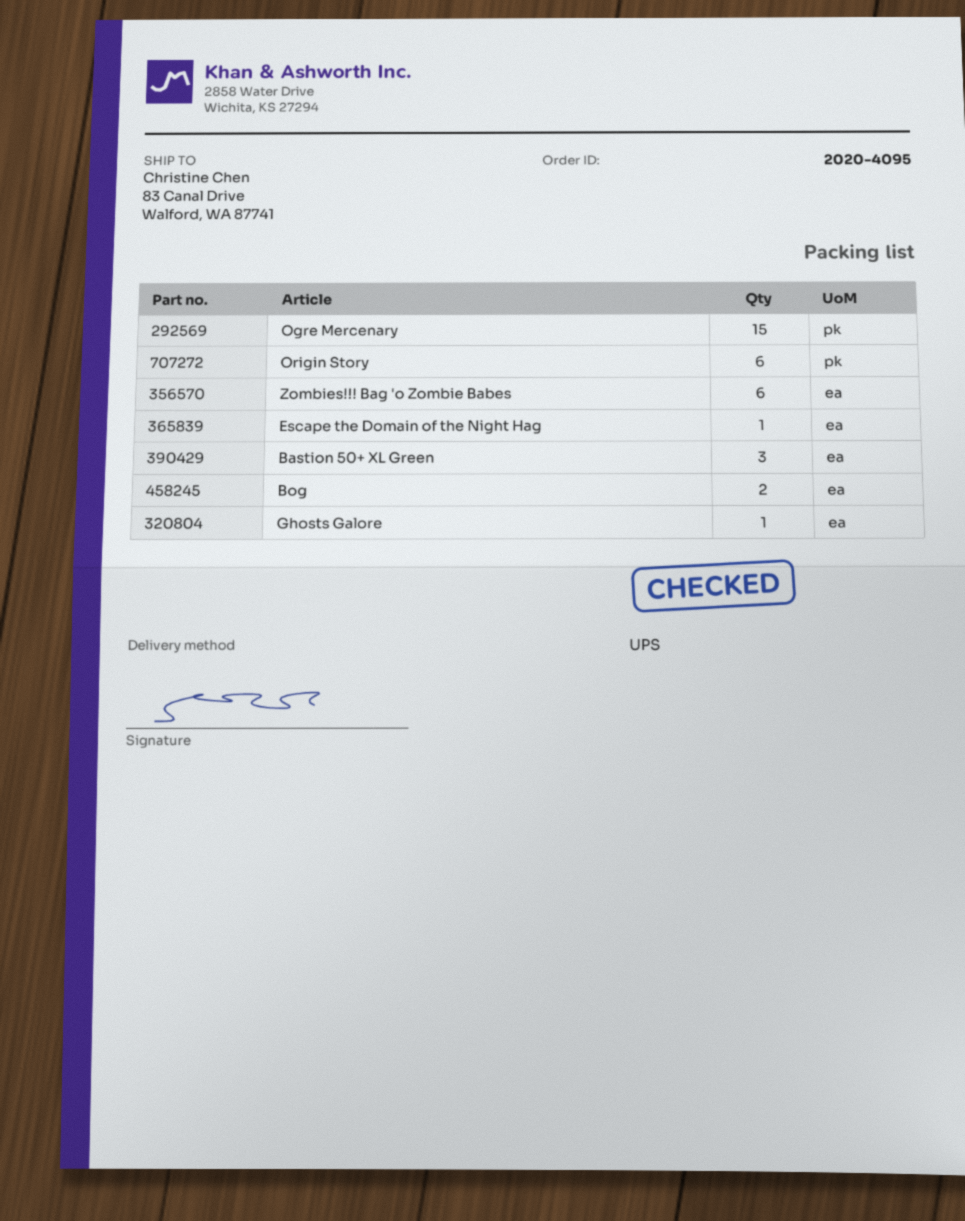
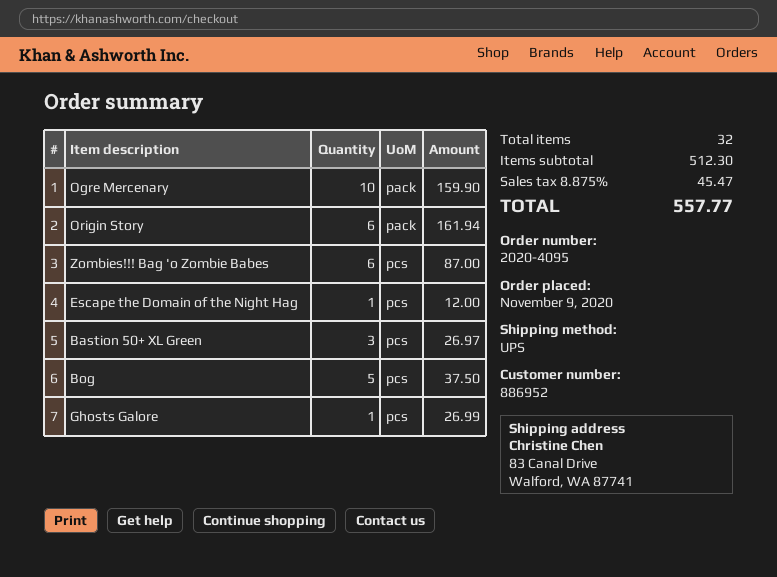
Ogre Mercenary: 15 -> 10
Bog: 2 -> 5

